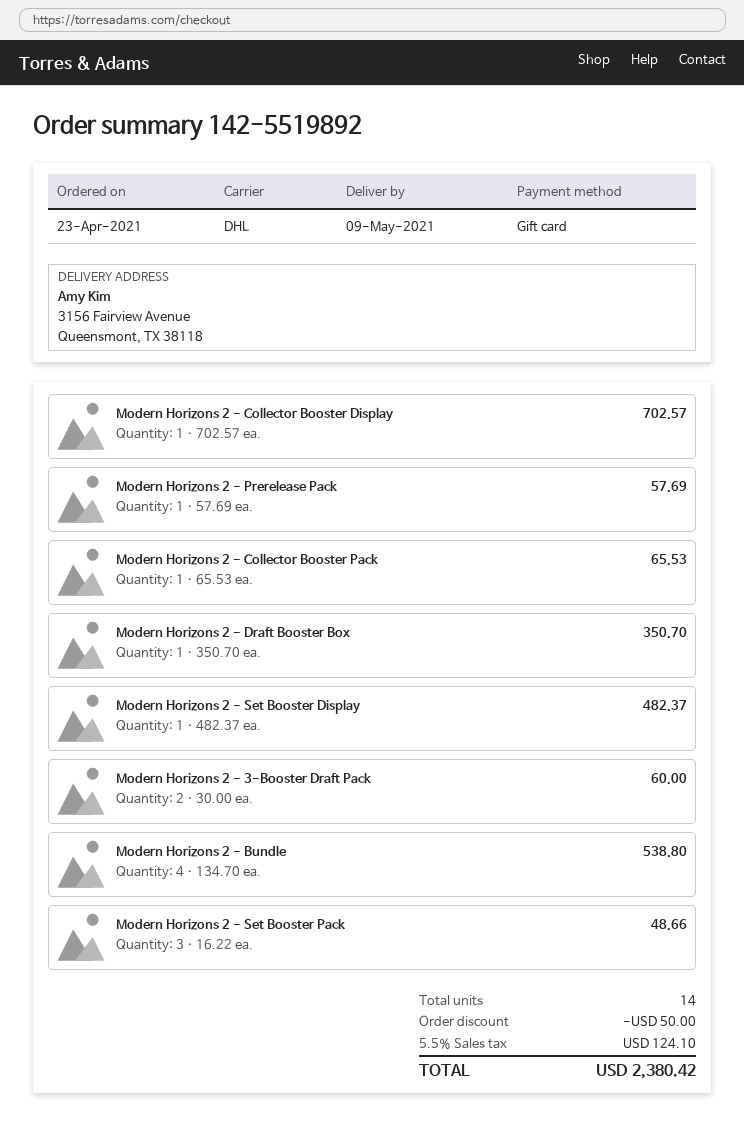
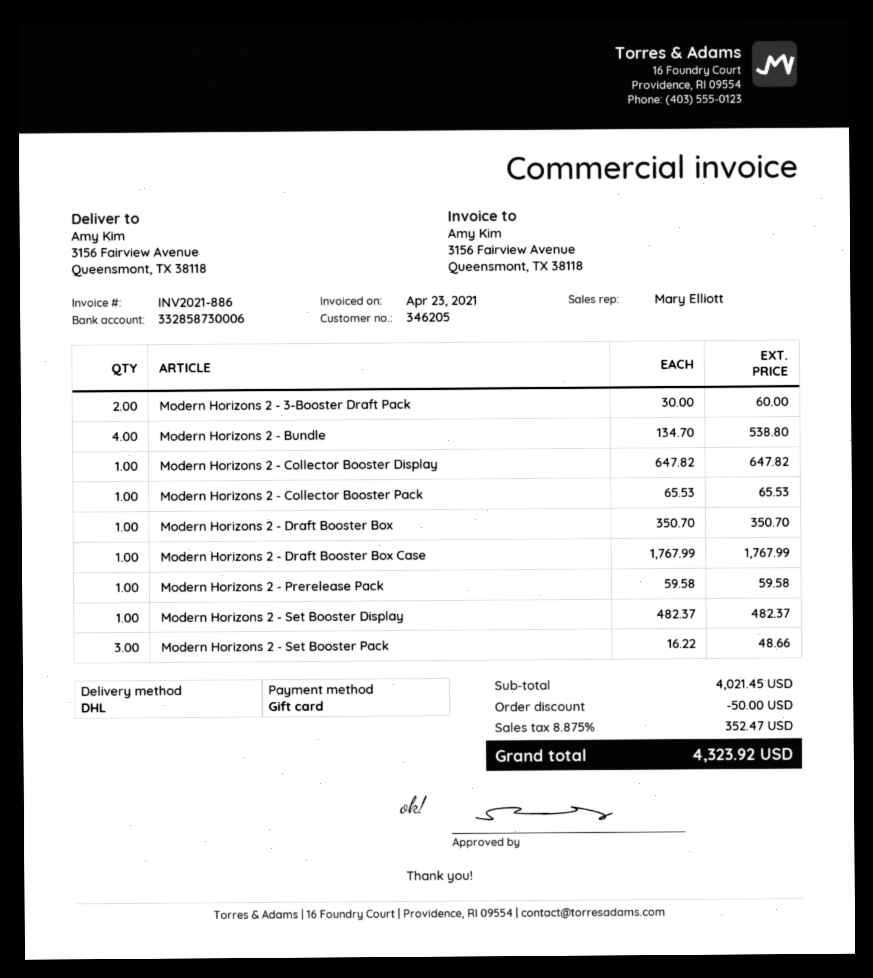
Modern Horizons 2 - Collector Booster Display: 1 x 702.57 = 702.57 -> 1 x 647.82 = 647.82
Modern Horizons 2 - Prerelease Pack: 1 x 57.69 = 57.69 -> 1 x 59.58 = 59.58
Modern Horizons 2 - Draft Booster Box Case: none -> 1 x 1767.99 = 1767.99
tax: 5.5% = 124.10 -> 8.875% = 352.47
total: 2380.42 -> 4323.92

